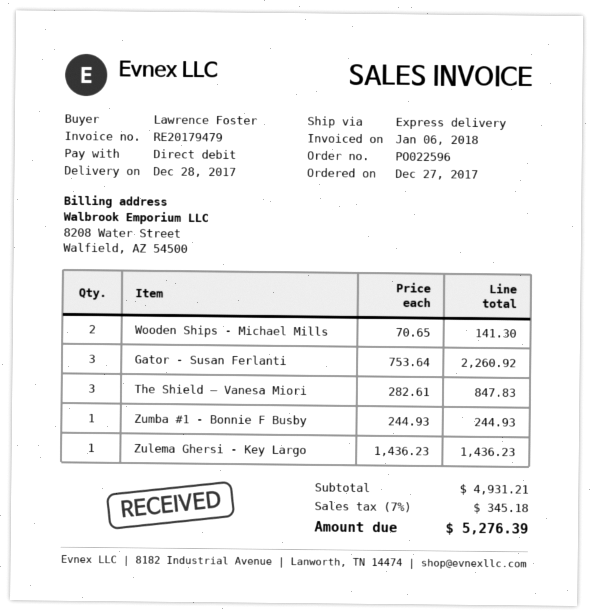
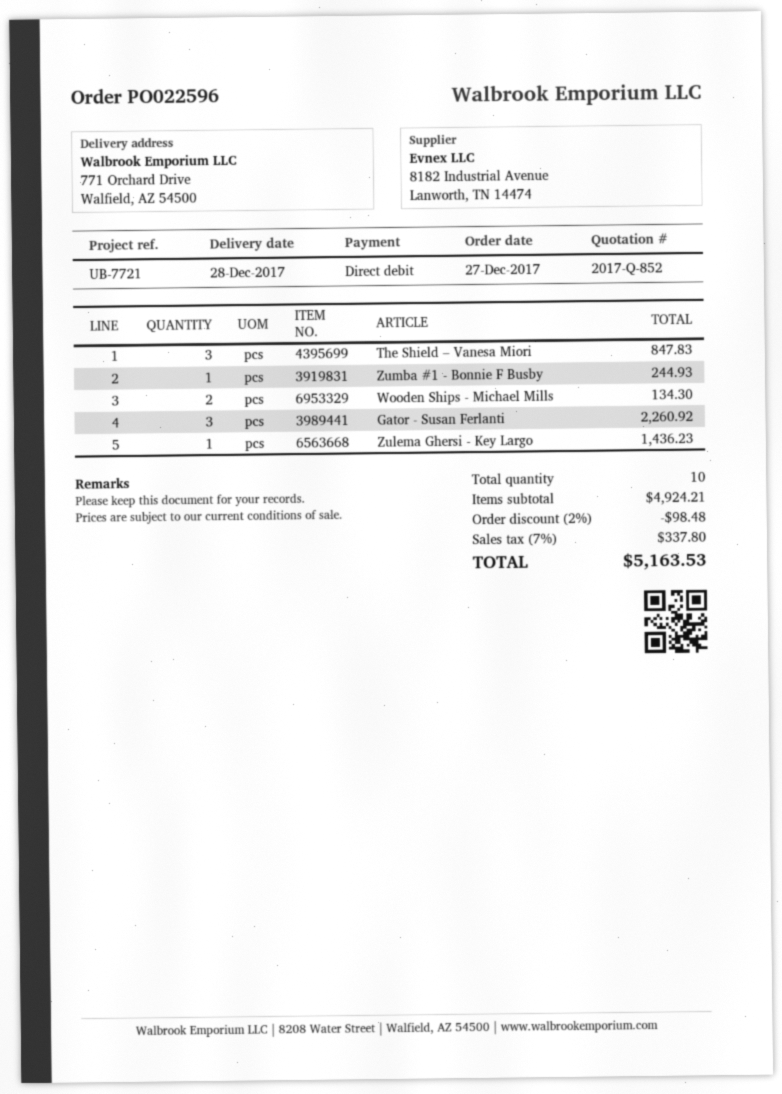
Wooden Ships - Michael Mills: 2 for 141.30 -> 2 for 134.30
subtotal: 4931.21 -> 4924.21
discount: none -> 2% = 98.48
tax: 7% = 345.18 -> 7% = 337.80
total: 5276.39 -> 5163.53

